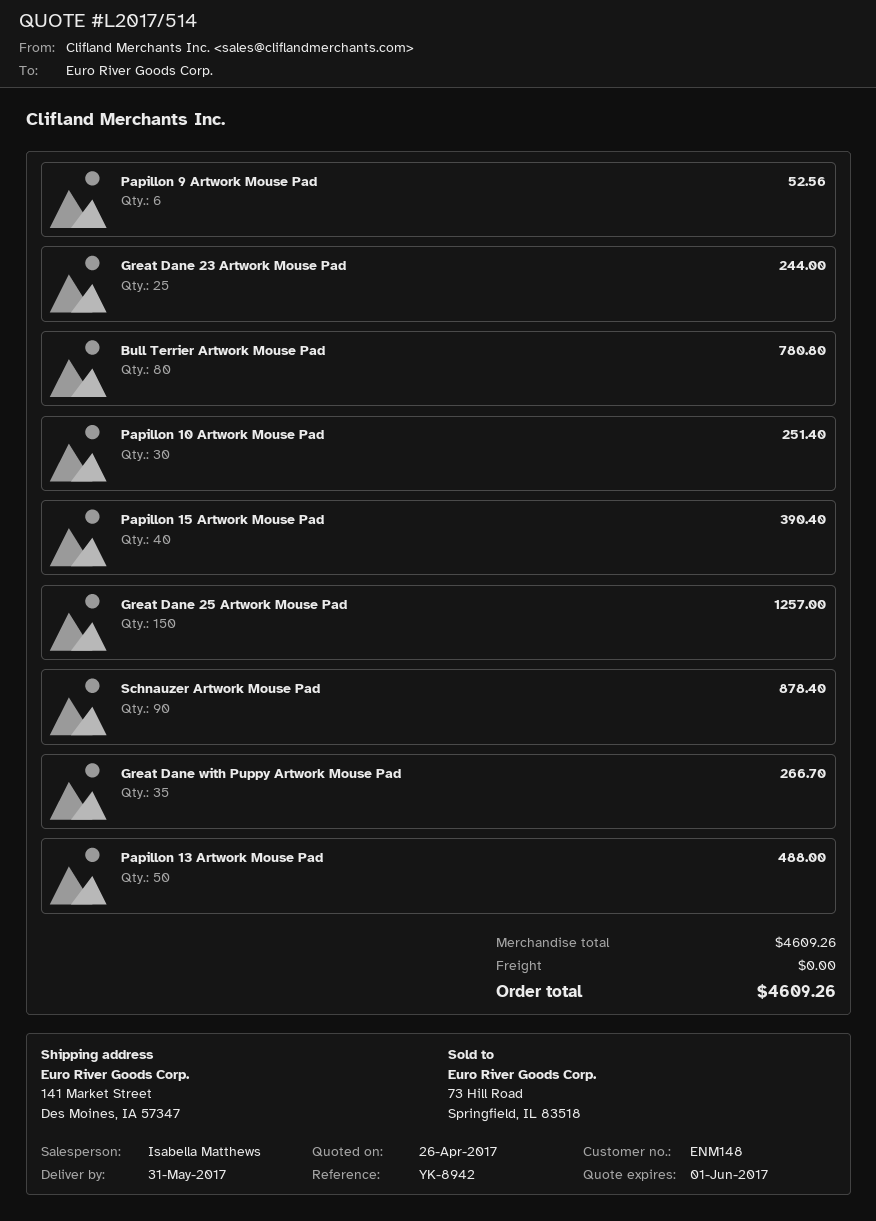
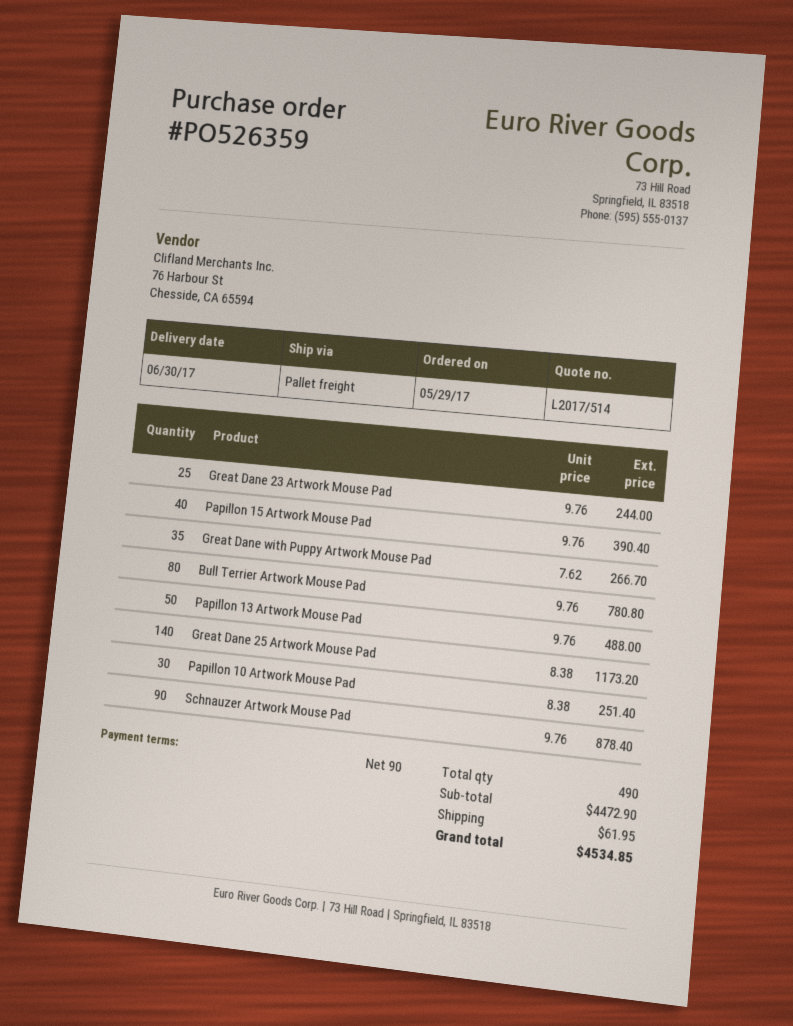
delivery date: 2017-05-31 -> 2017-06-30
Papillon 9 Artwork Mouse Pad: 6 for 52.56 -> none
Great Dane 25 Artwork Mouse Pad: 150 for 1257.00 -> 140 for 1173.20
subtotal: 4609.26 -> 4472.90
shipping: 0.00 -> 61.95
total: 4609.26 -> 4534.85

